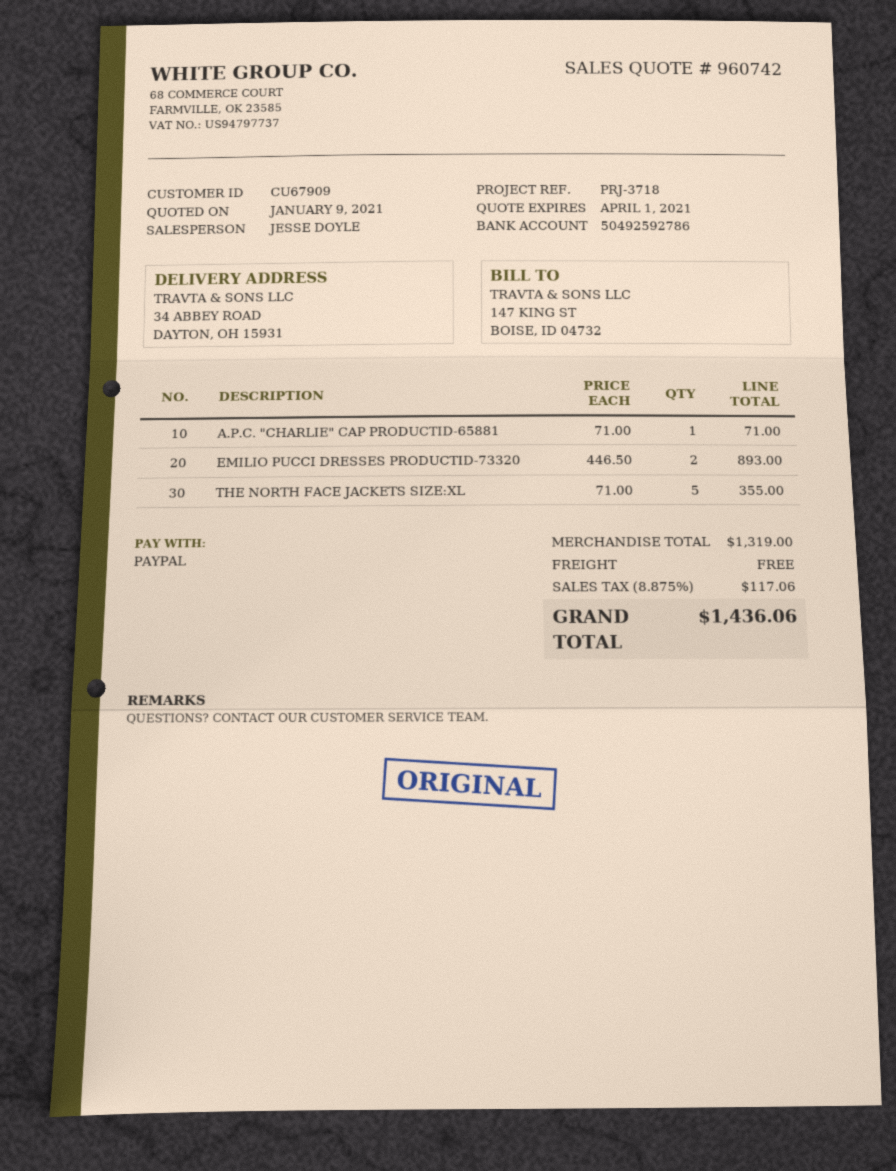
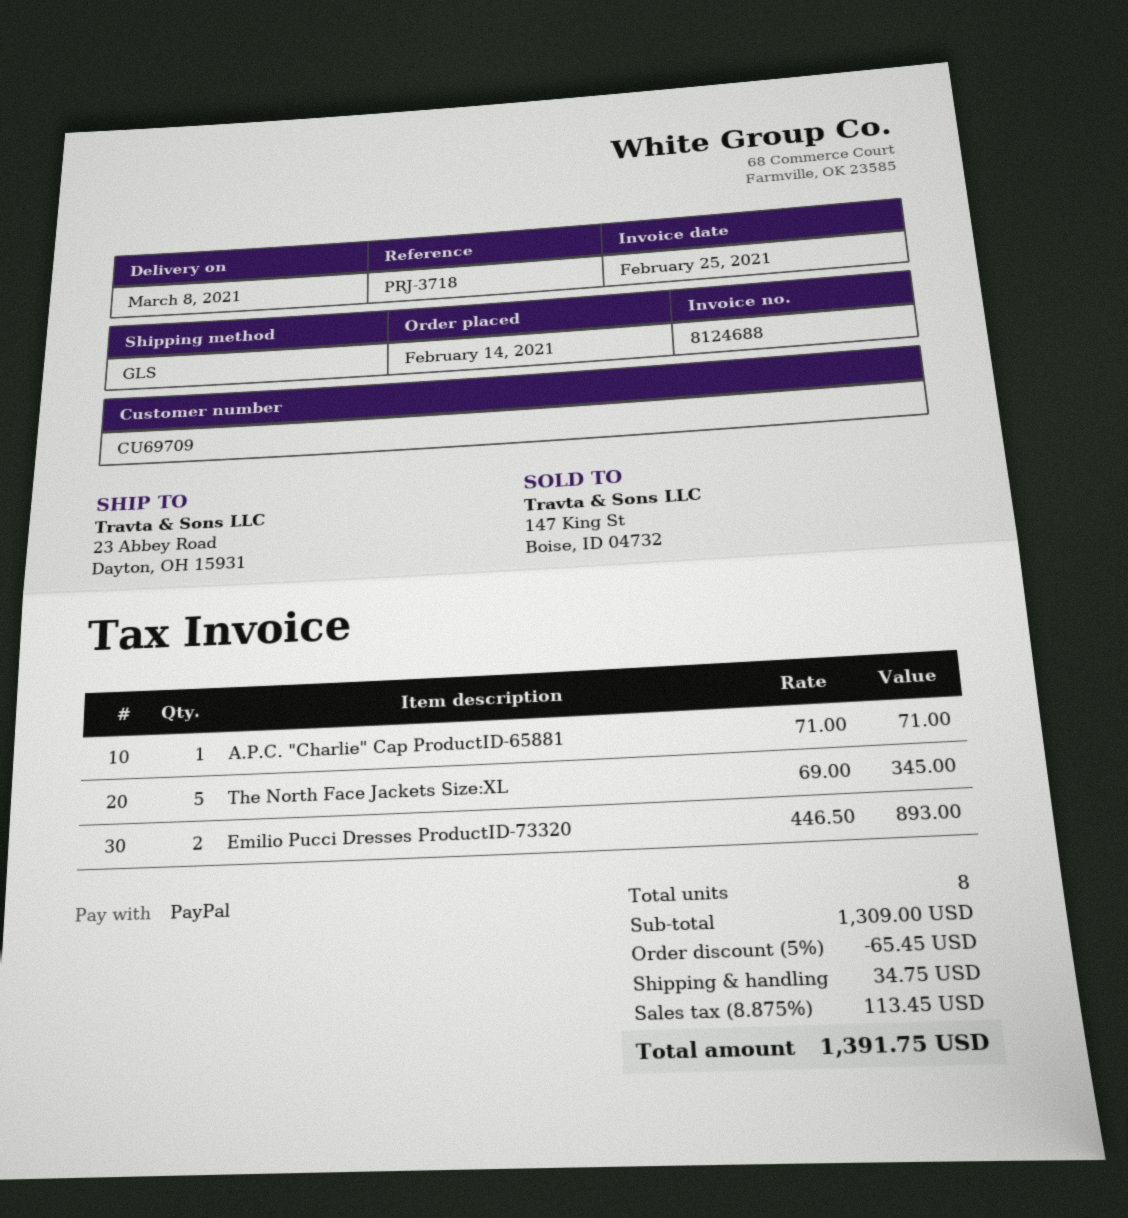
customer number: CU67909 -> CU69709
ship to: 34 ABBEY ROAD, DAYTON, OH 15931 -> 23 Abbey Road, Dayton, OH 15931
THE NORTH FACE JACKETS SIZE:XL: 5 x 71.00 = 355.00 -> 5 x 69.00 = 345.00
subtotal: 1319.00 -> 1309.00
discount: none -> 5% = 65.45
shipping: 0.00 -> 34.75
tax: 8.875% = 117.06 -> 8.875% = 113.45
total: 1436.06 -> 1391.75

